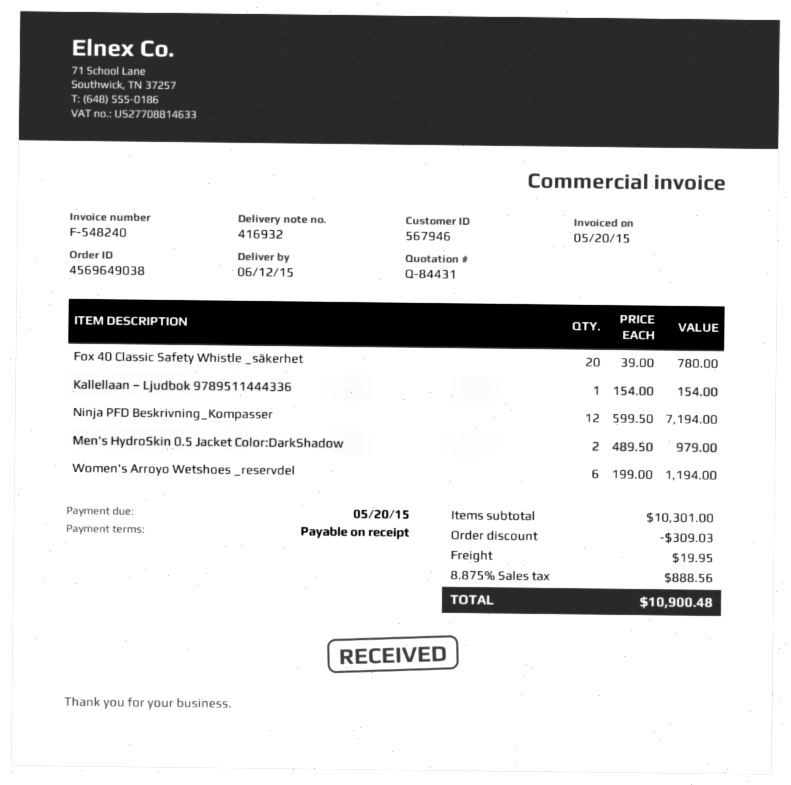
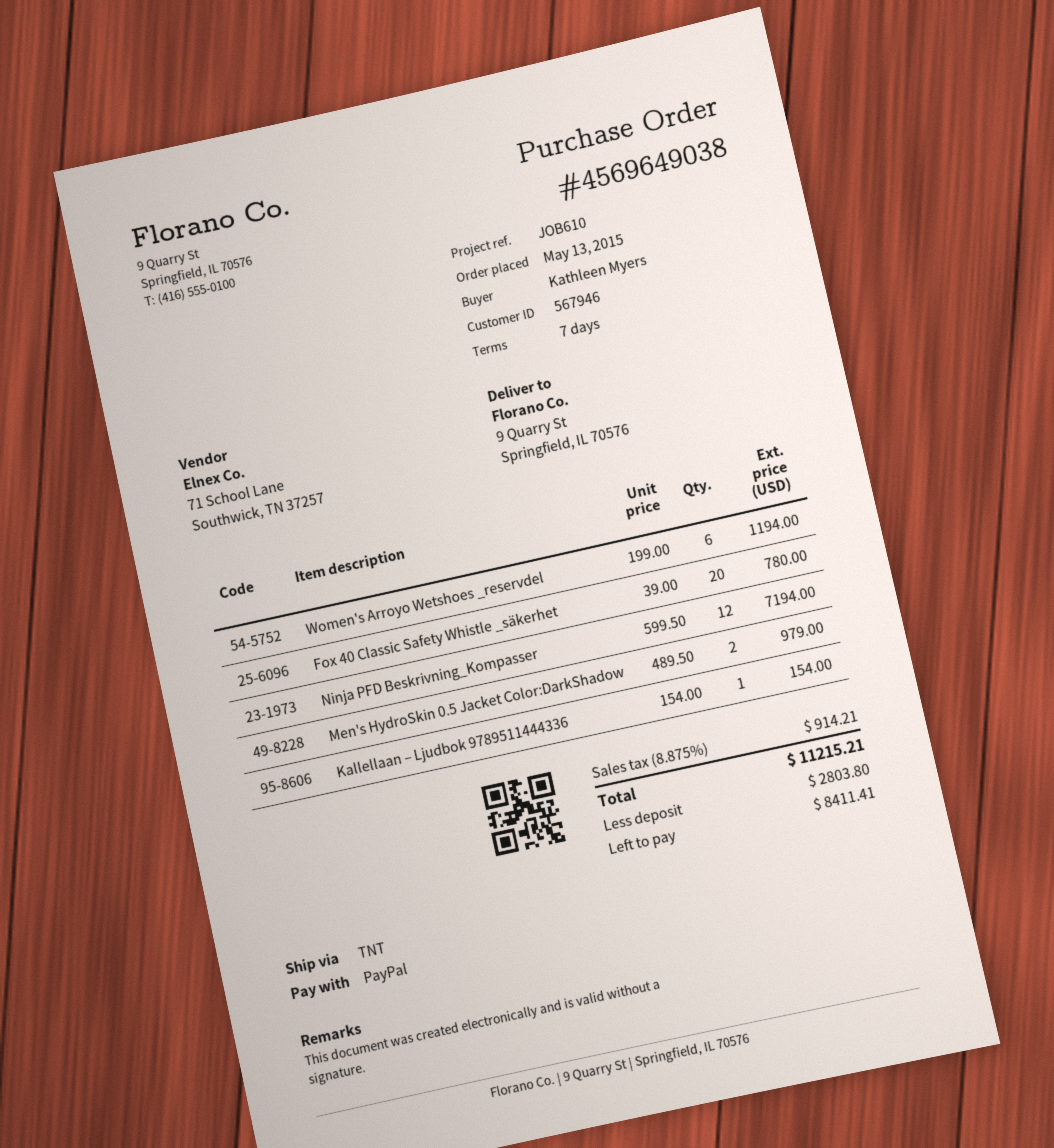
payment terms: on receipt -> 7 days
discount: 309.03 -> none
shipping: 19.95 -> none
tax: 8.875% = 888.56 -> 8.875% = 914.21
total: 10900.48 -> 11215.21

